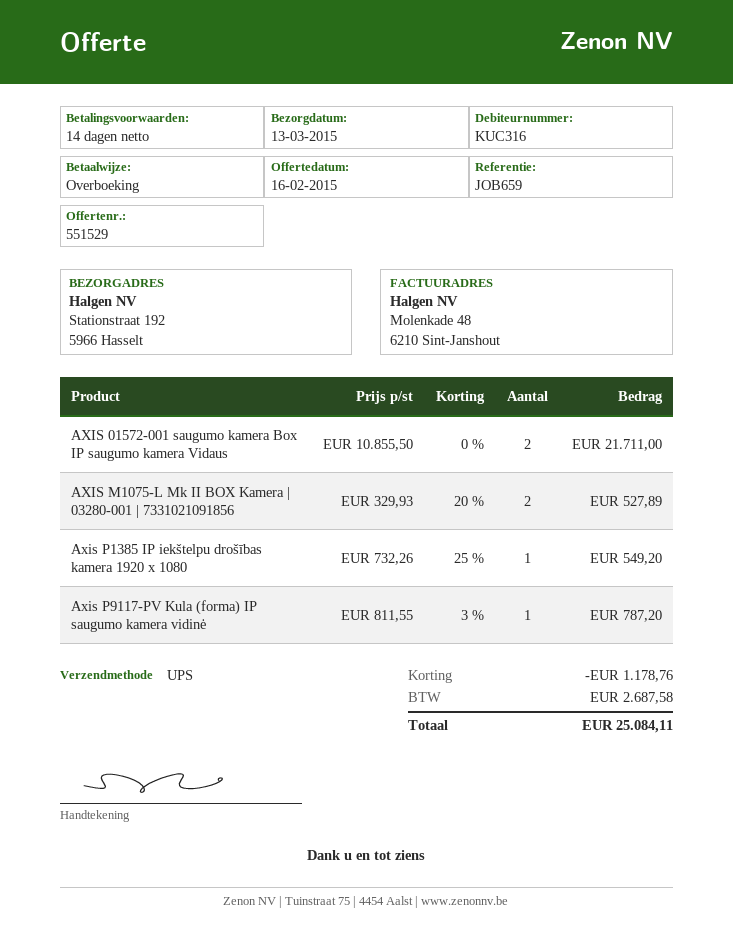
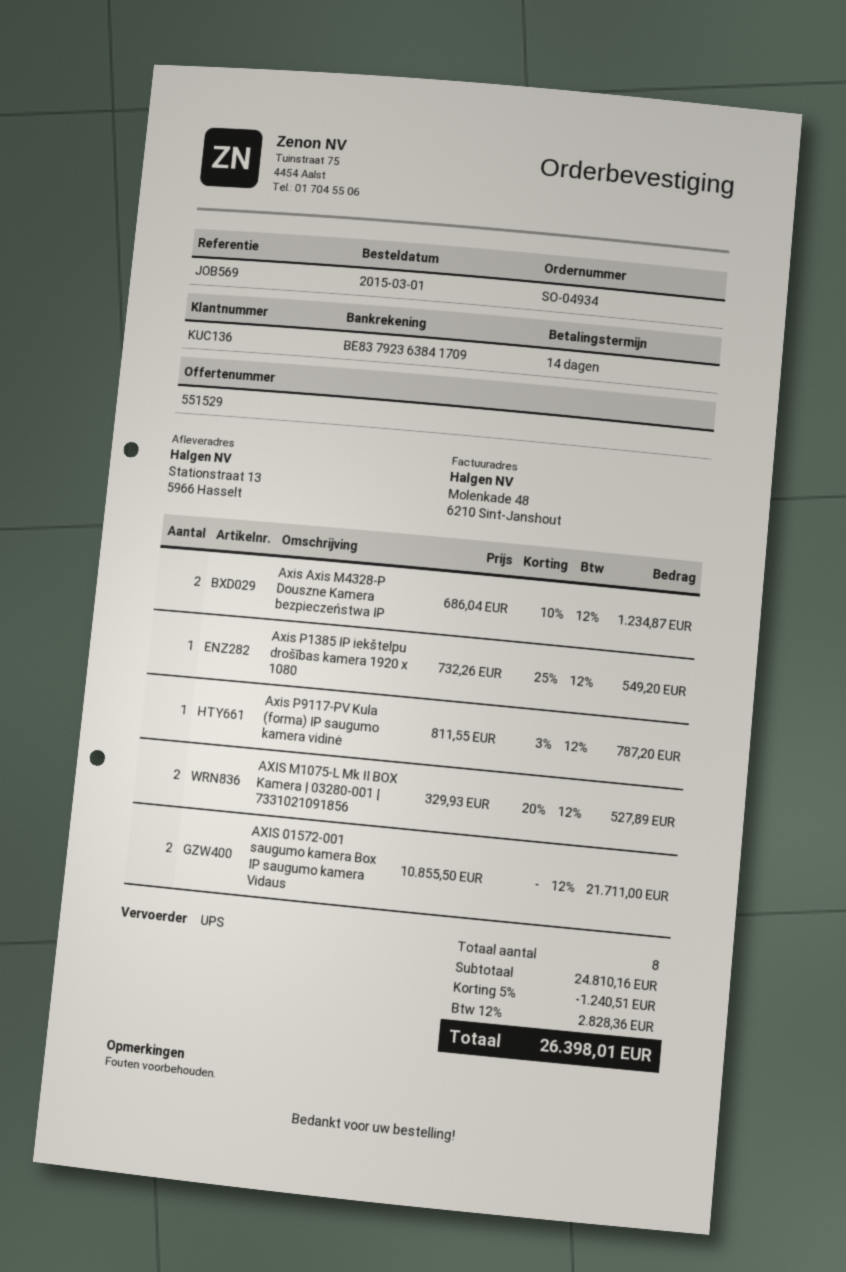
customer number: KUC316 -> KUC136
reference: JOB659 -> JOB569
ship to: Stationstraat 192, 5966 Hasselt -> Stationstraat 13, 5966 Hasselt
Axis Axis M4328-P Douszne Kamera bezpieczeństwa IP: none -> 2 x 686.04 - 10% = 1234.87
discount: 1178.76 -> 1240.51
tax: 2687.58 -> 2828.36
total: 25084.11 -> 26398.01

